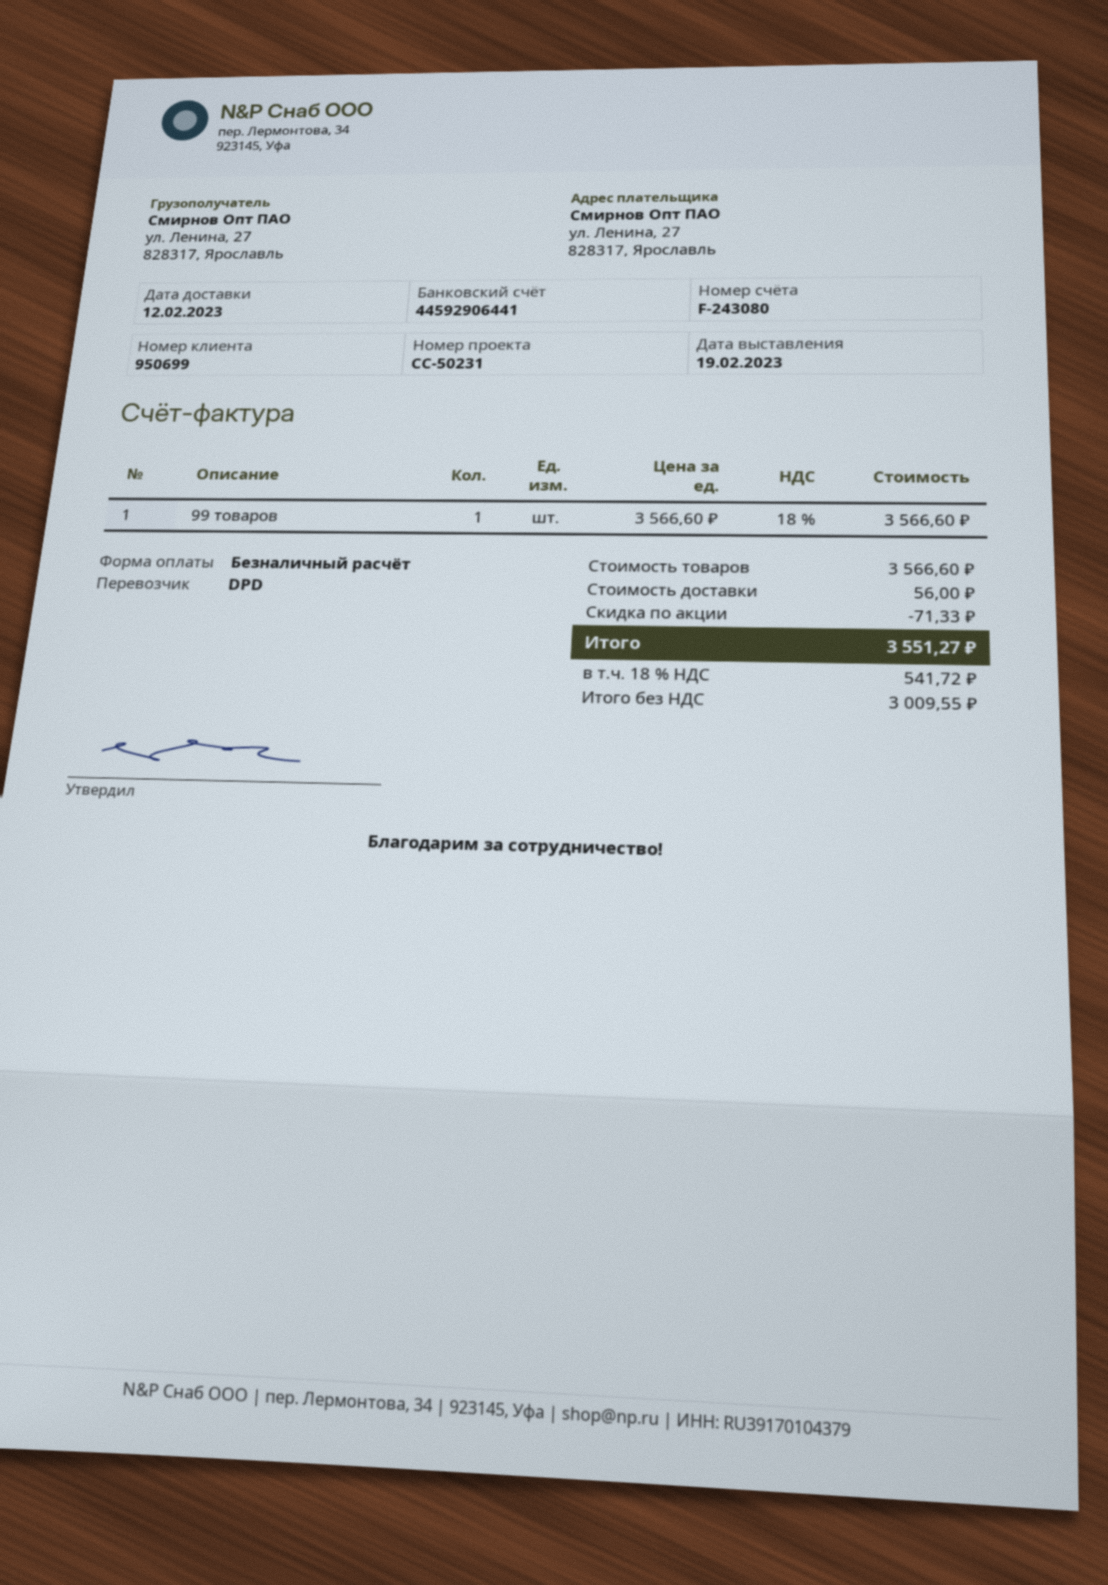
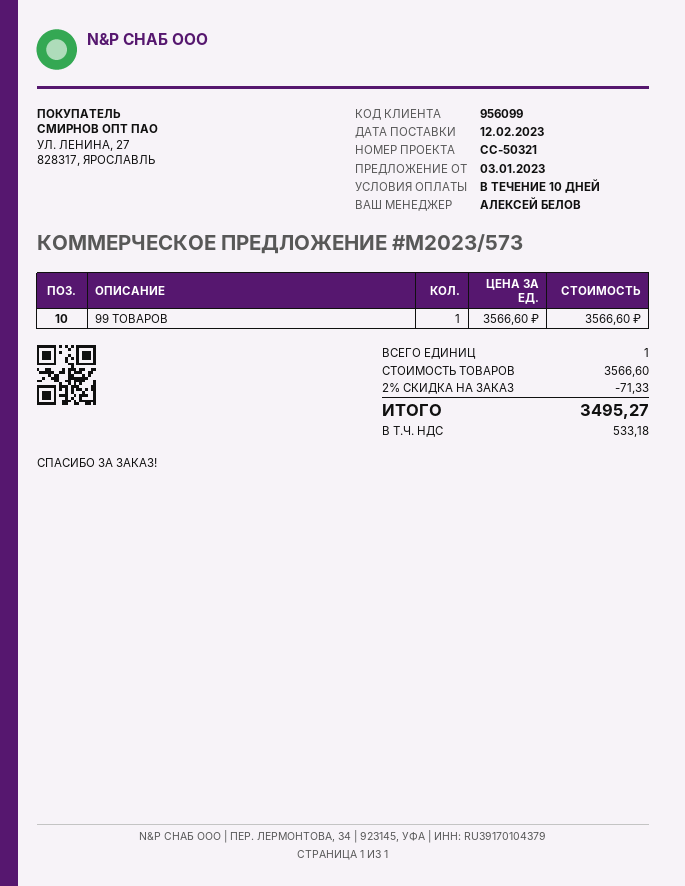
customer number: 950699 -> 956099
reference: CC-50231 -> CC-50321
shipping: 56.00 -> none
tax: 541.72 -> 533.18
total: 3551.27 -> 3495.27

